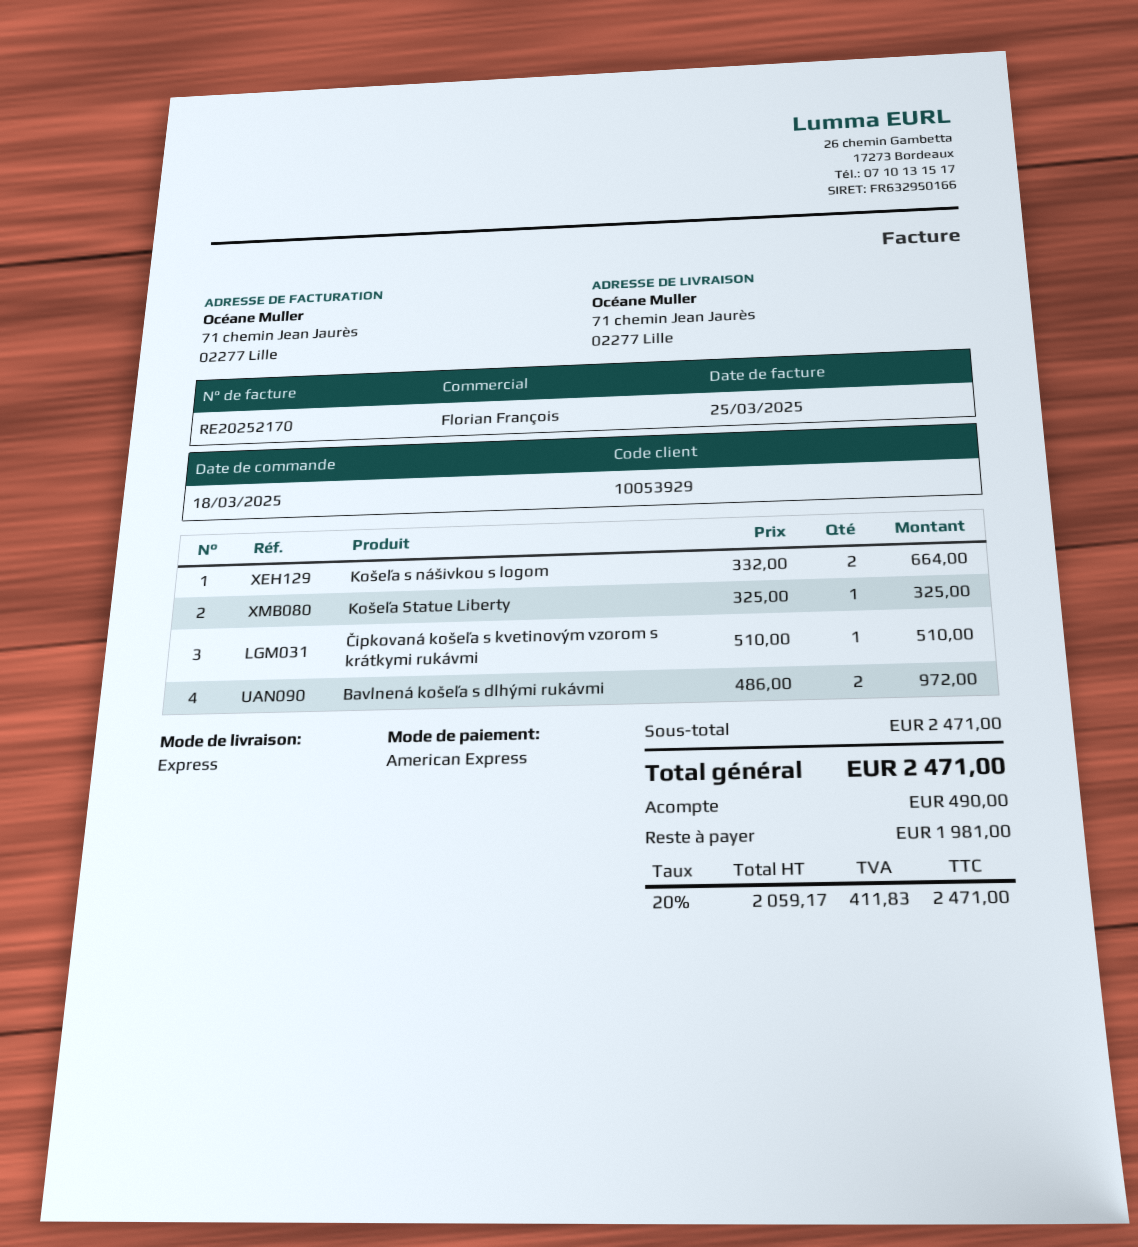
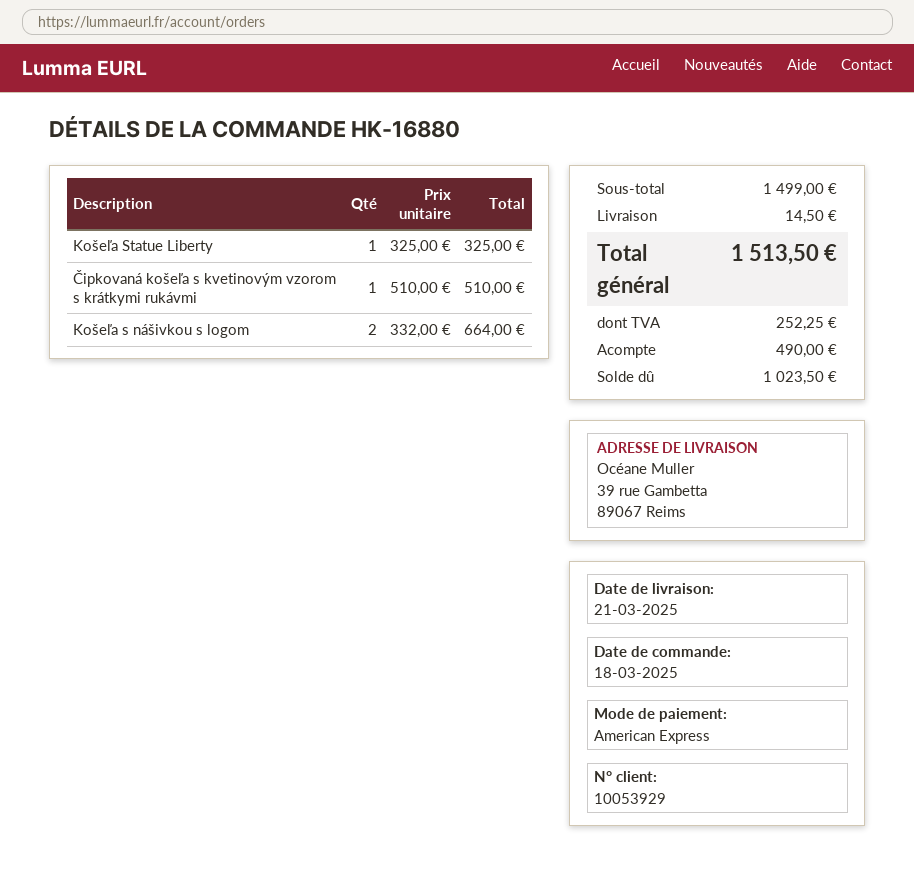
ship to: 71 chemin Jean Jaurès, 02277 Lille -> 39 rue Gambetta, 89067 Reims
Bavlnená košeľa s dlhými rukávmi: 2 x 486.00 = 972.00 -> none
subtotal: 2471.00 -> 1499.00
shipping: none -> 14.50
tax: 411.83 -> 252.25
total: 2471.00 -> 1513.50
balance: 1981.00 -> 1023.50

